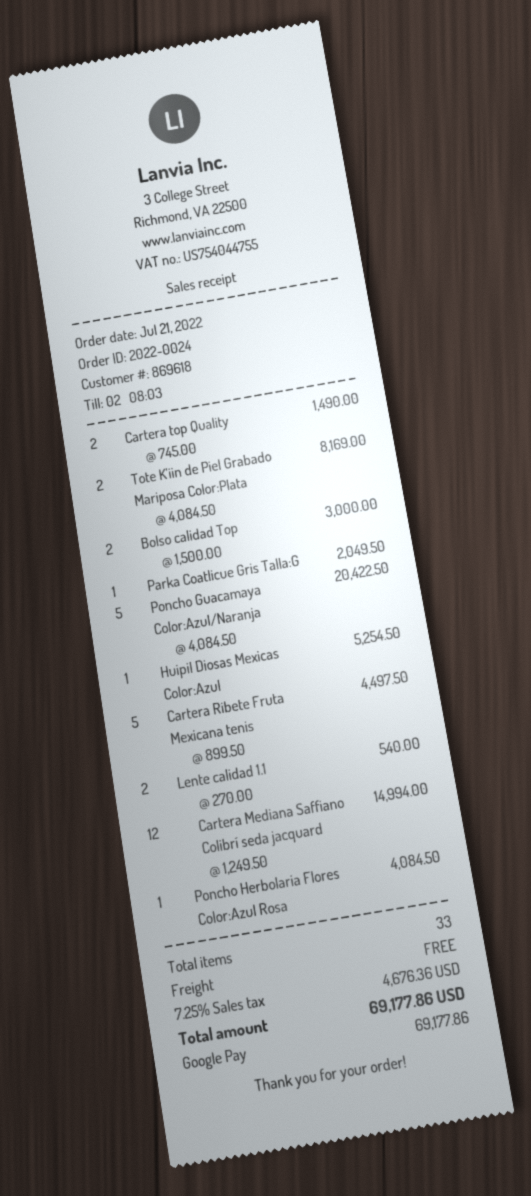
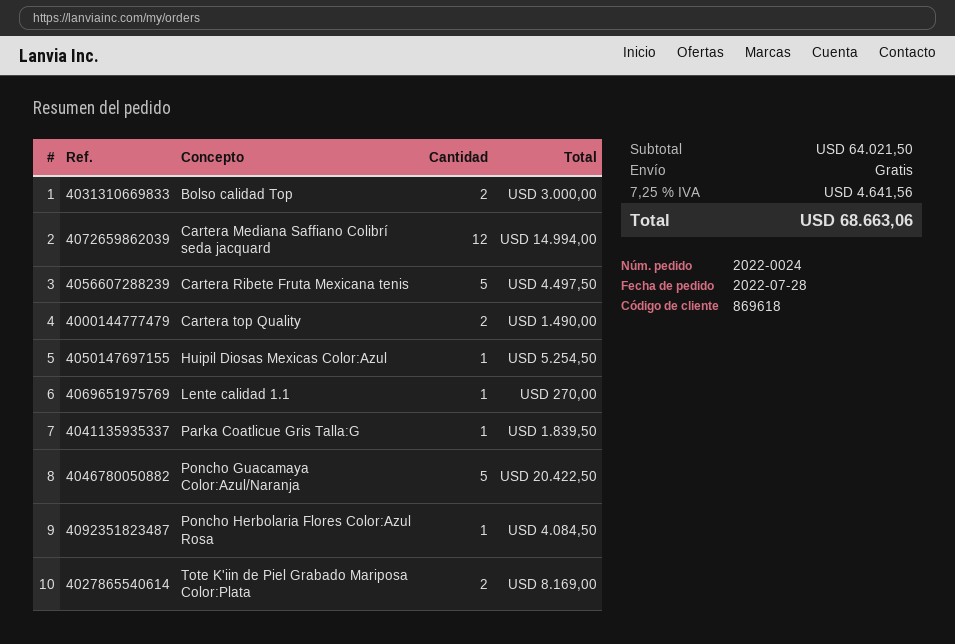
order date: 2022-07-21 -> 2022-07-28
Parka Coatlicue Gris Talla:G: 1 for 2049.50 -> 1 for 1839.50
Lente calidad 1.1: 2 for 540.00 -> 1 for 270.00
tax: 7.25% = 4676.36 -> 7.25% = 4641.56
total: 69177.86 -> 68663.06

